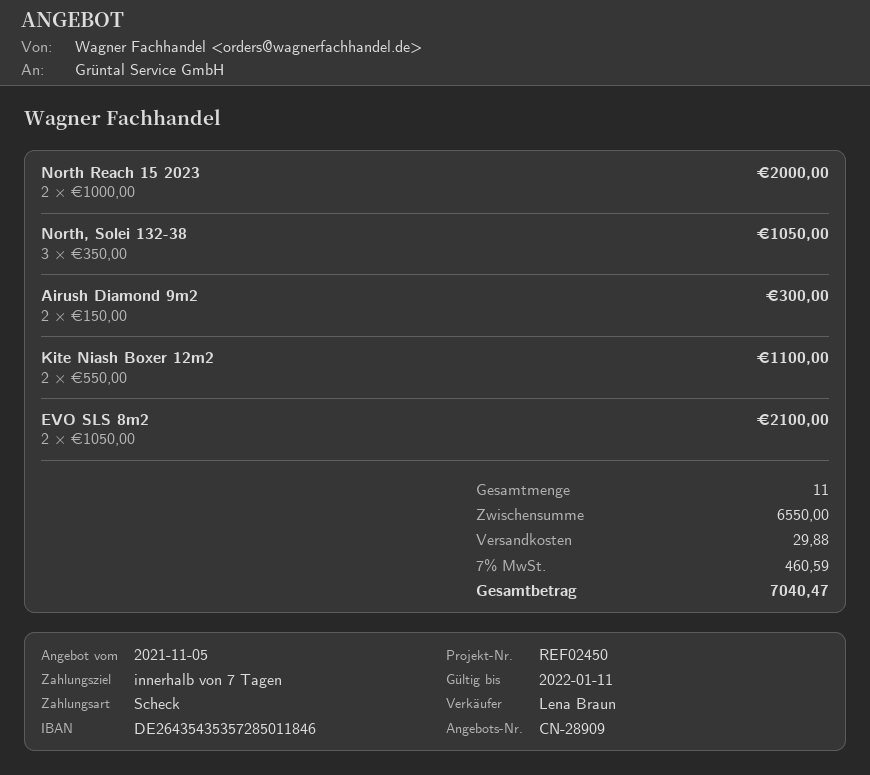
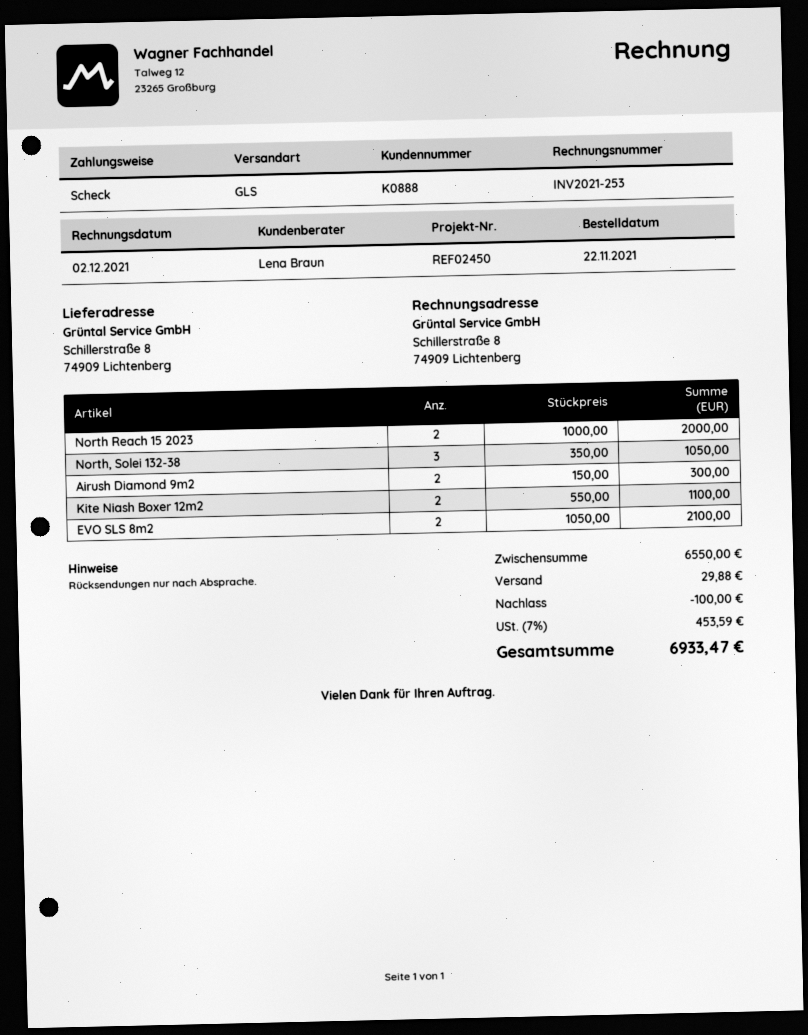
discount: none -> 100.00
tax: 7% = 460.59 -> 7% = 453.59
total: 7040.47 -> 6933.47

